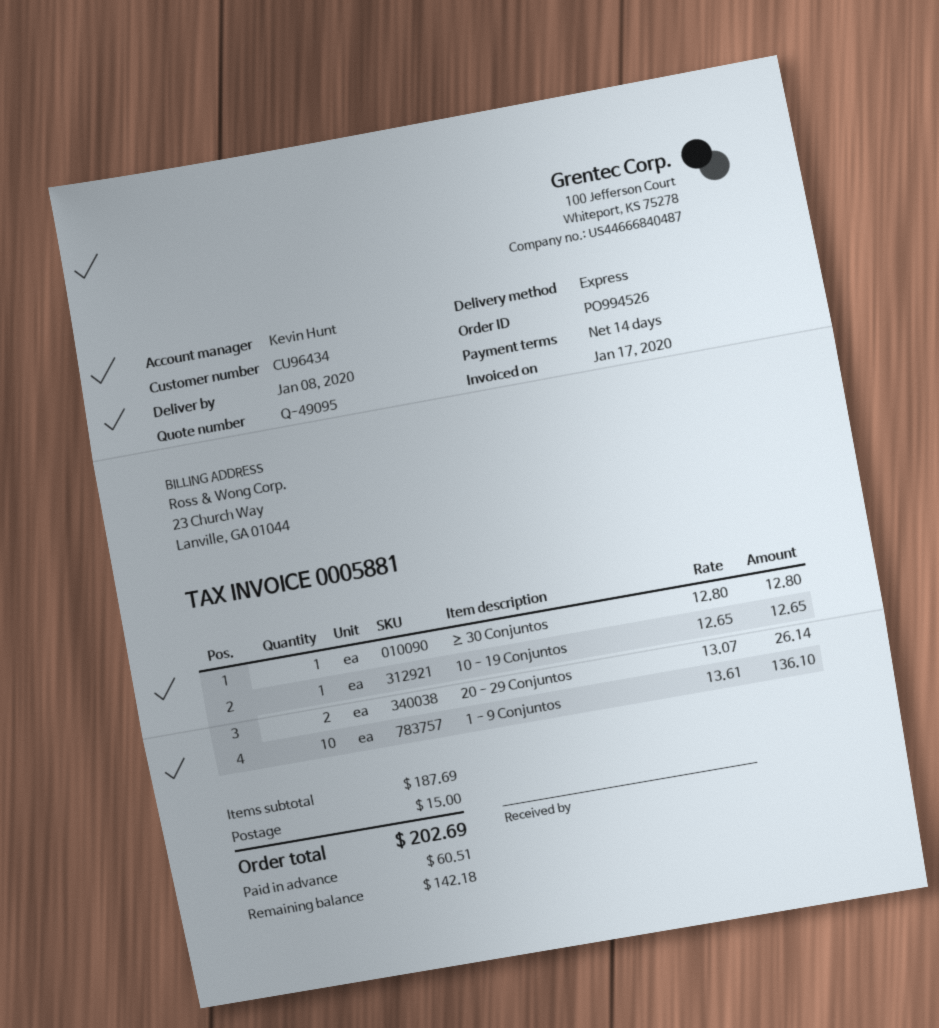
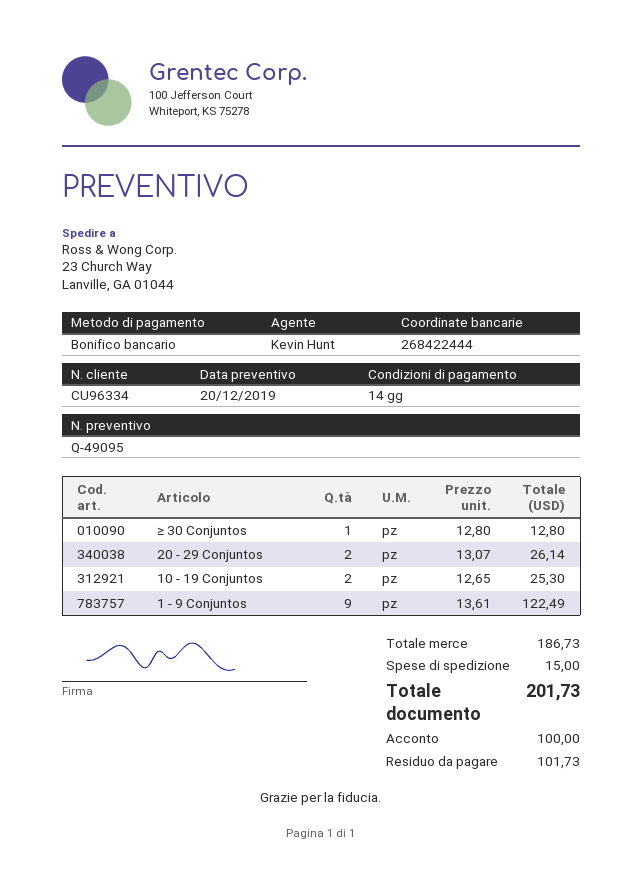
customer number: CU96434 -> CU96334
10 - 19 Conjuntos: 1 x 12.65 = 12.65 -> 2 x 12.65 = 25.30
1 - 9 Conjuntos: 10 x 13.61 = 136.10 -> 9 x 13.61 = 122.49
subtotal: 187.69 -> 186.73
total: 202.69 -> 201.73
deposit: 60.51 -> 100.00
balance: 142.18 -> 101.73

